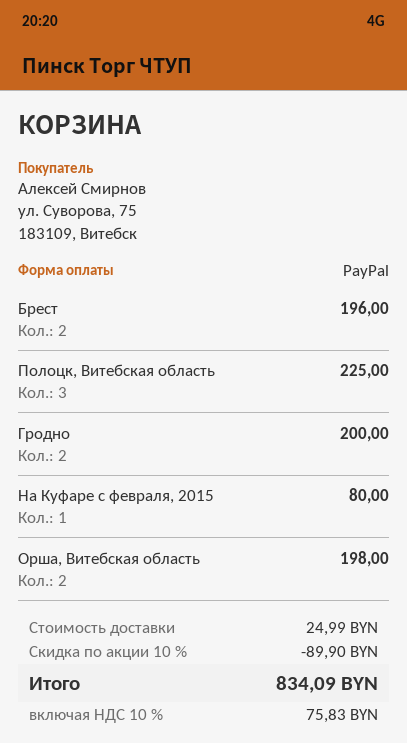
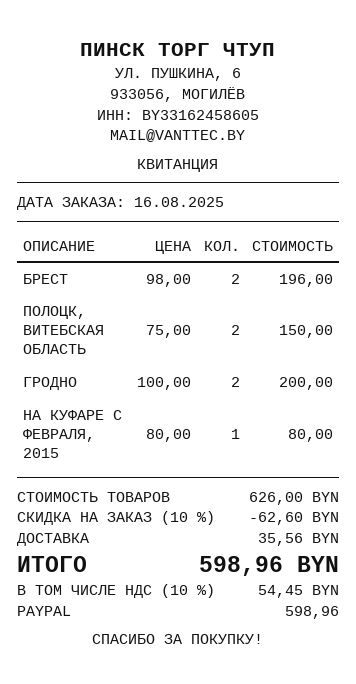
Полоцк, Витебская область: 3 for 225.00 -> 2 for 150.00
Орша, Витебская область: 2 for 198.00 -> none
discount: 10% = 89.90 -> 10% = 62.60
shipping: 24.99 -> 35.56
tax: 10% = 75.83 -> 10% = 54.45
total: 834.09 -> 598.96

